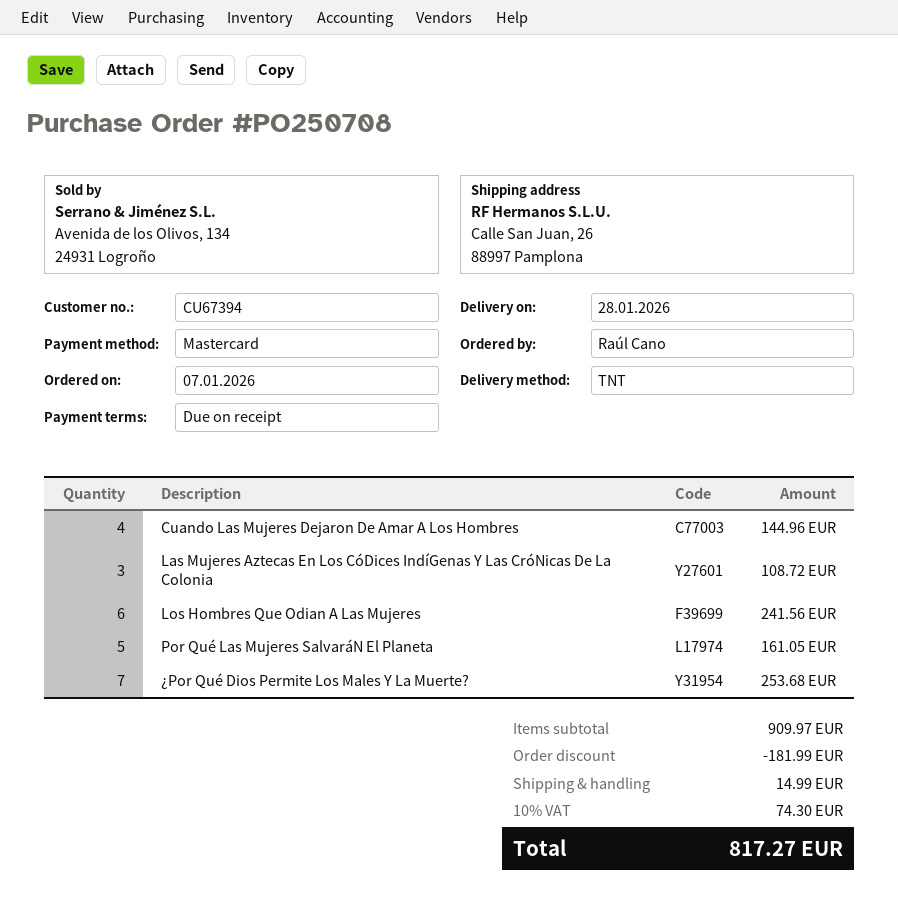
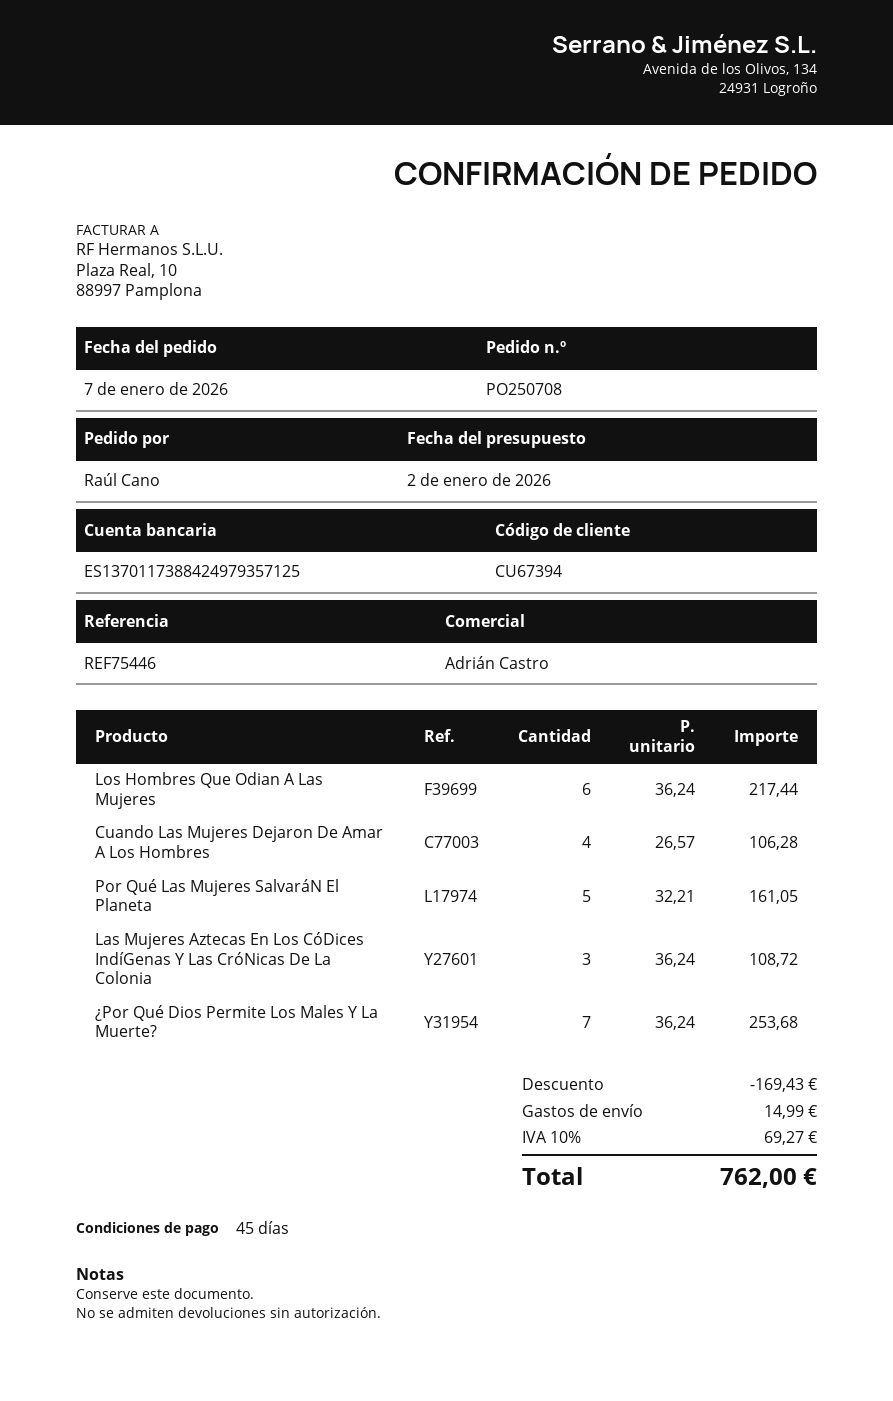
payment terms: on receipt -> 45 days
Cuando Las Mujeres Dejaron De Amar A Los Hombres: 4 for 144.96 -> 4 for 106.28
Los Hombres Que Odian A Las Mujeres: 6 for 241.56 -> 6 for 217.44
discount: 181.99 -> 169.43
tax: 10% = 74.30 -> 10% = 69.27
total: 817.27 -> 762.00

